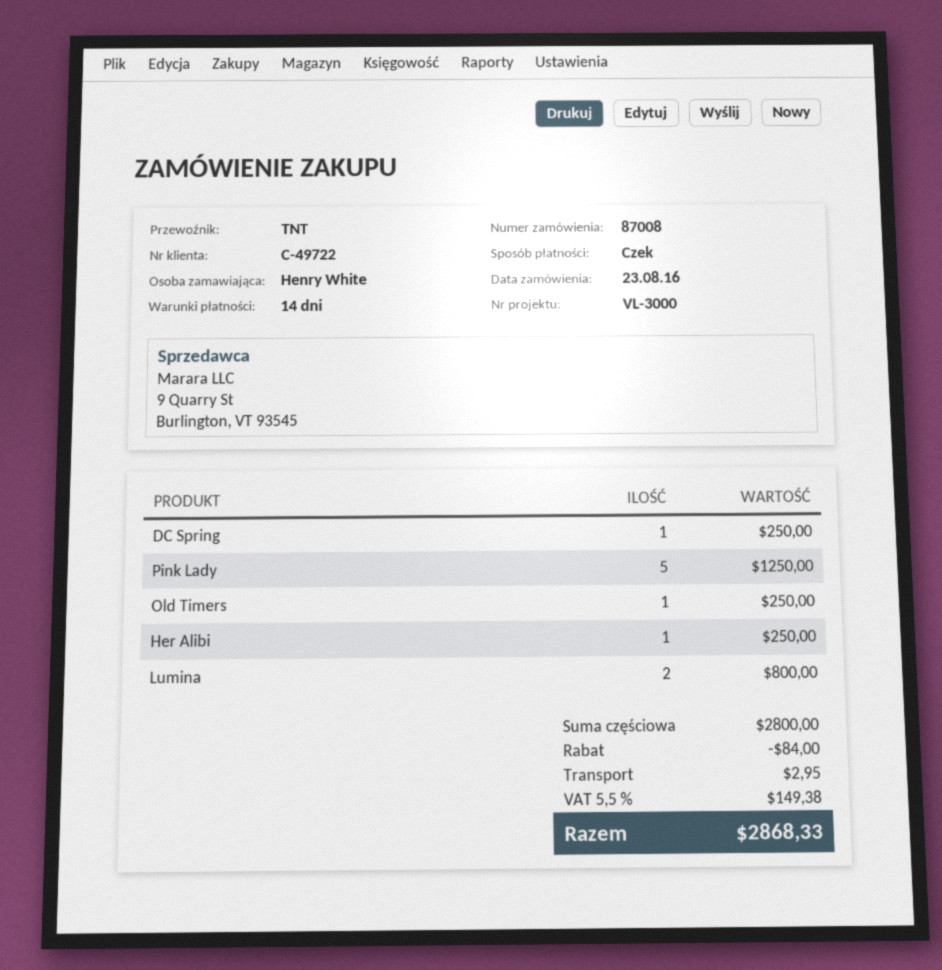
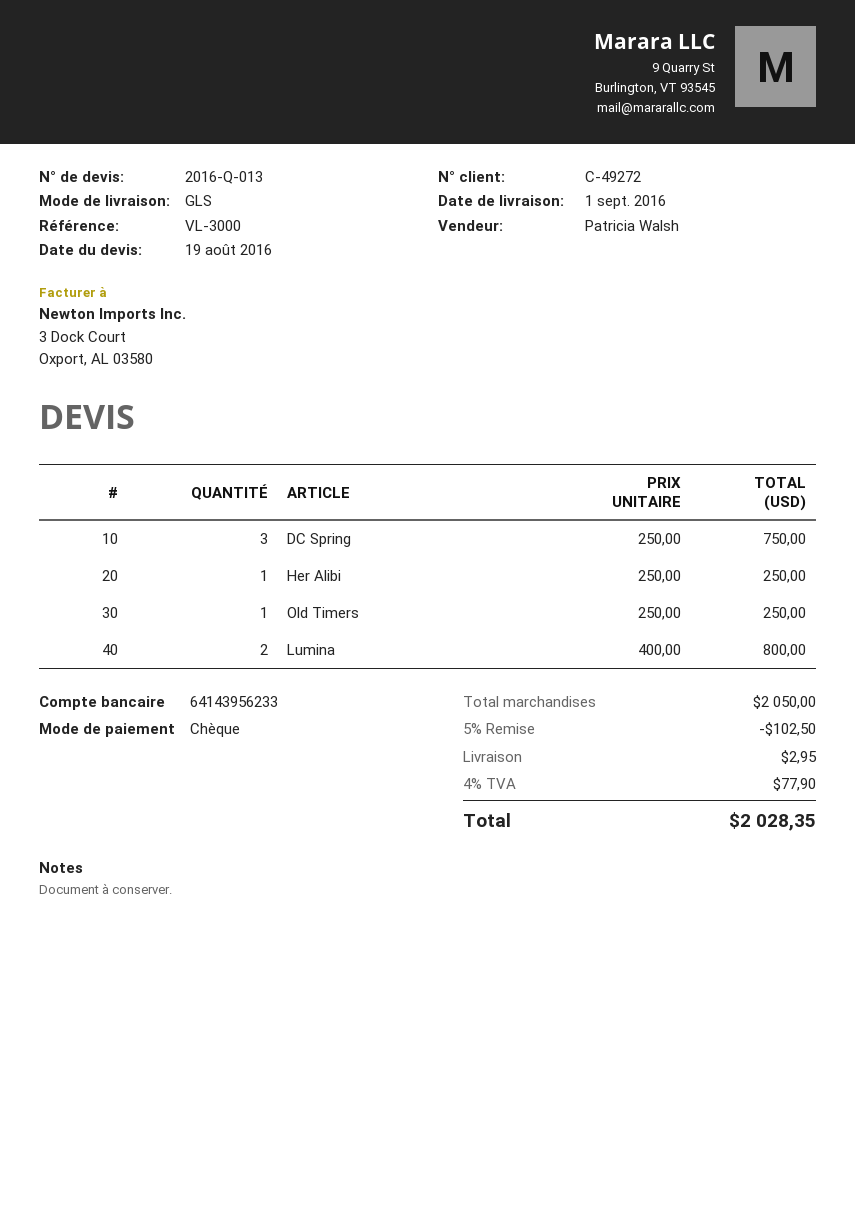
customer number: C-49722 -> C-49272
shipping method: TNT -> GLS
DC Spring: 1 for 250.00 -> 3 for 750.00
Pink Lady: 5 for 1250.00 -> none
subtotal: 2800.00 -> 2050.00
discount: 84.00 -> 102.50
tax: 5.5% = 149.38 -> 4% = 77.90
total: 2868.33 -> 2028.35

